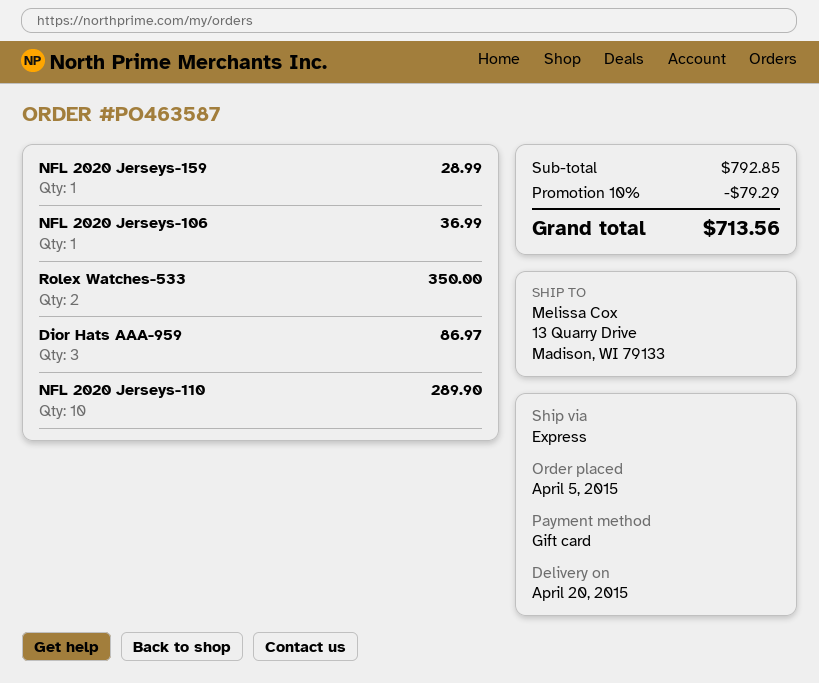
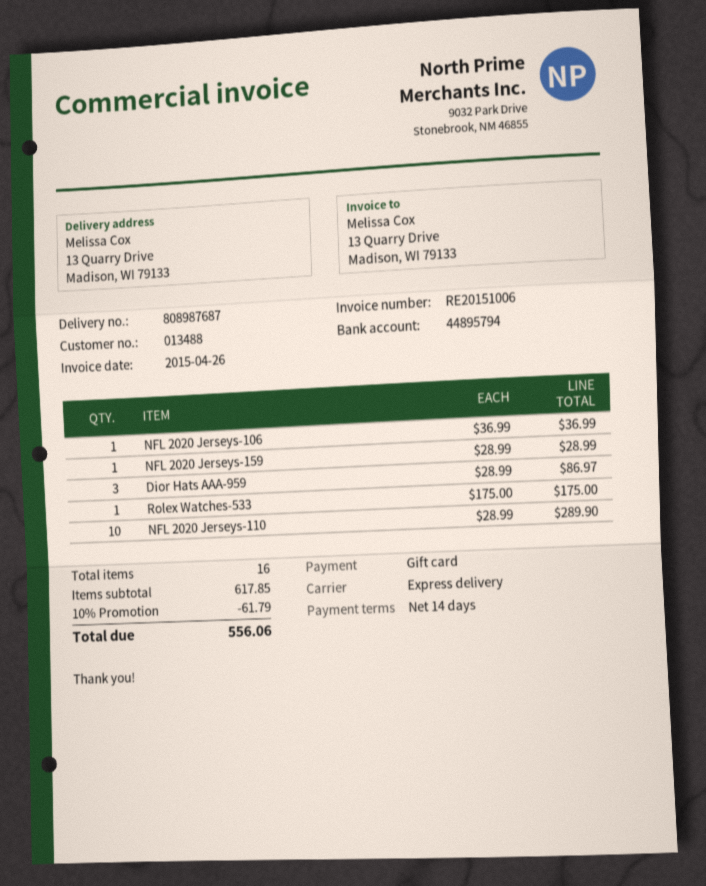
Rolex Watches-533: 2 for 350.00 -> 1 for 175.00
subtotal: 792.85 -> 617.85
discount: 10% = 79.29 -> 10% = 61.79
total: 713.56 -> 556.06

